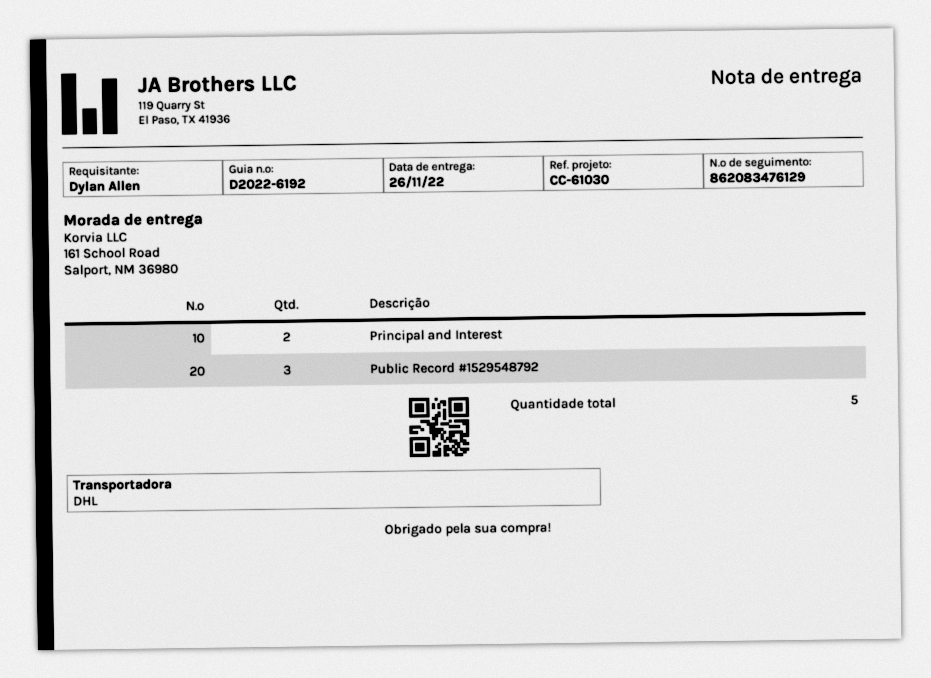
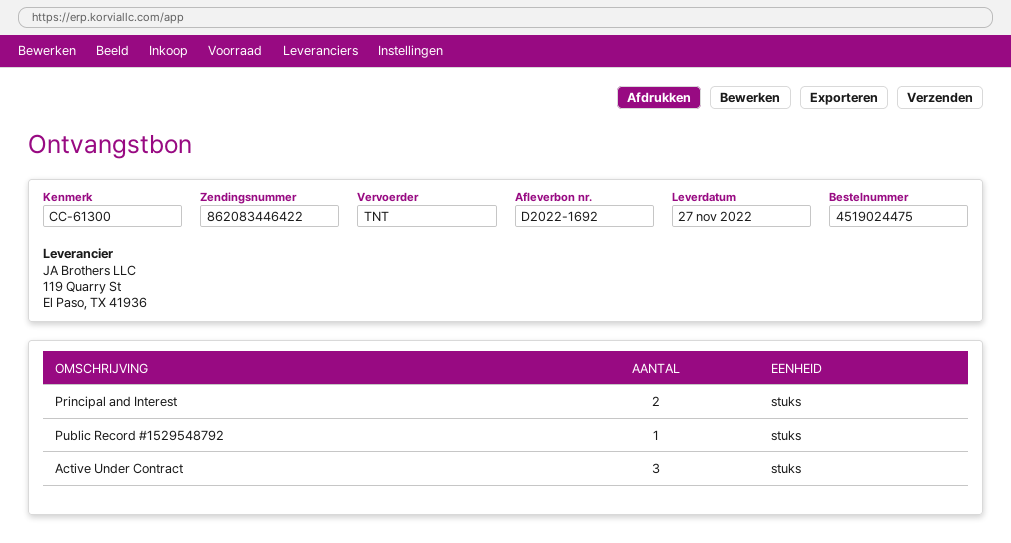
delivery note number: D2022-6192 -> D2022-1692
delivery date: 2022-11-26 -> 2022-11-27
reference: CC-61030 -> CC-61300
shipping method: DHL -> TNT
tracking number: 862083476129 -> 862083446422
Public Record #1529548792: 3 -> 1
Active Under Contract: none -> 3

